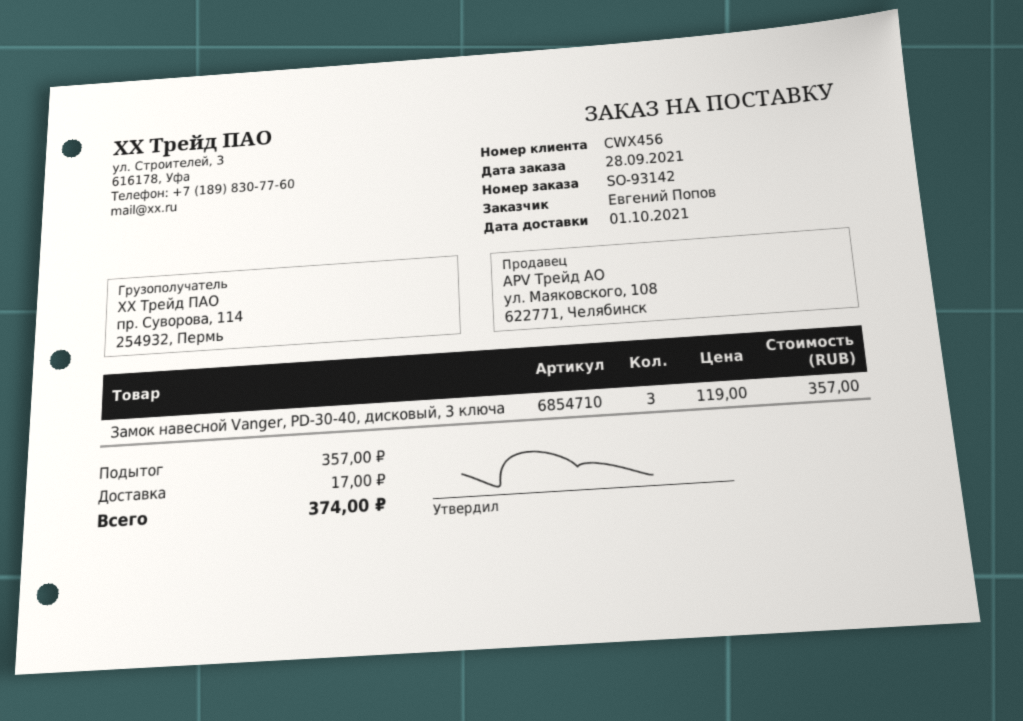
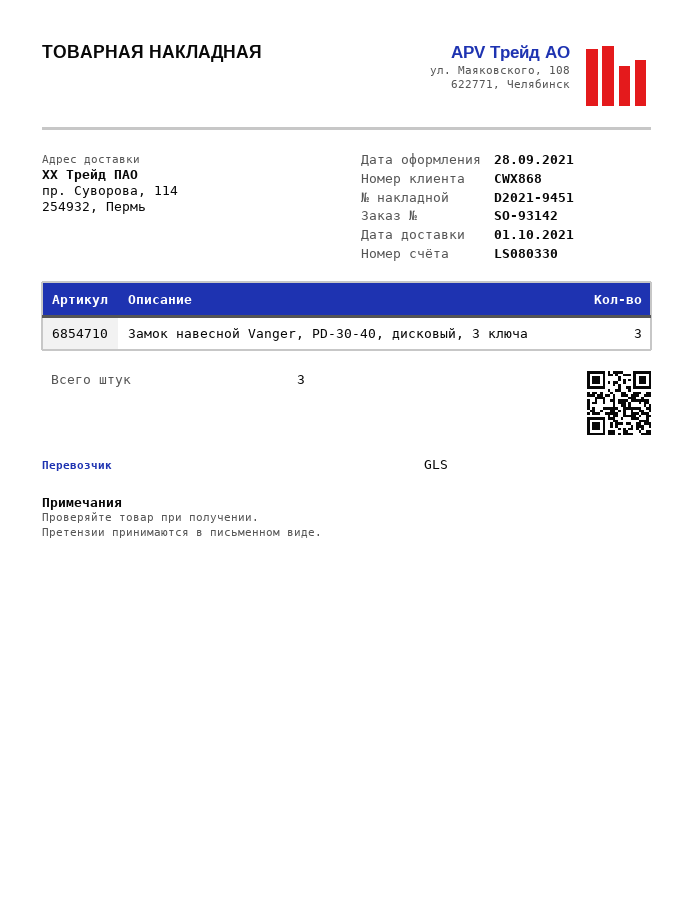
customer number: CWX456 -> CWX868

